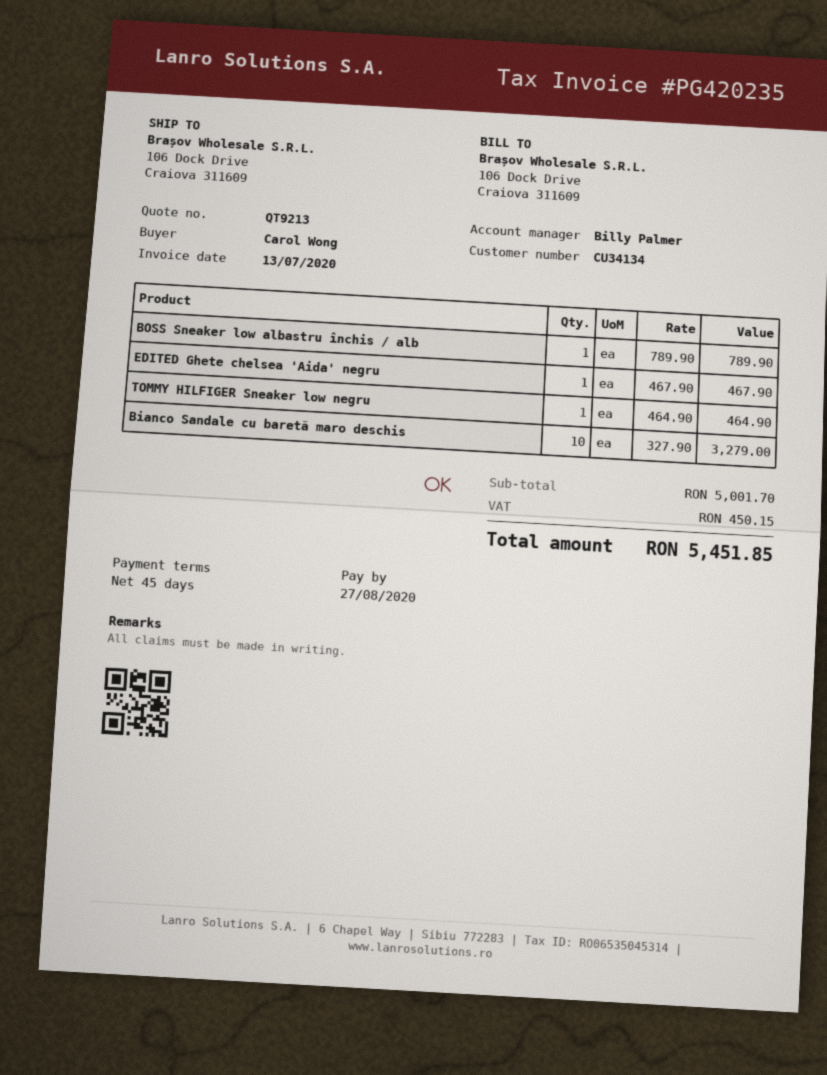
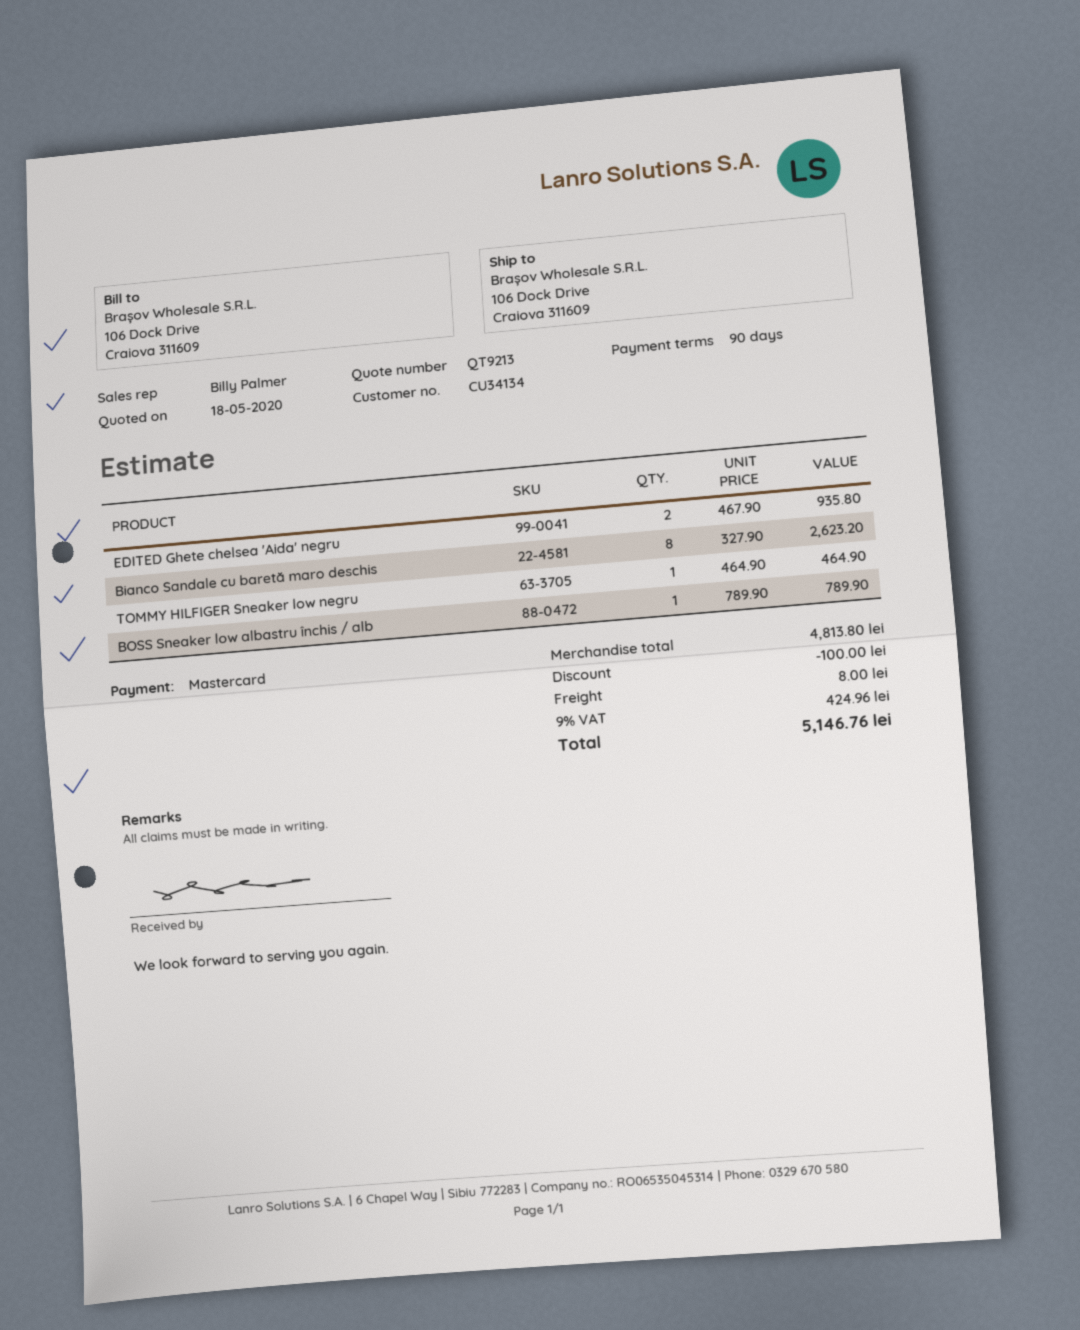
payment terms: 45 days -> 90 days
EDITED Ghete chelsea 'Aida' negru: 1 x 467.90 = 467.90 -> 2 x 467.90 = 935.80
Bianco Sandale cu baretă maro deschis: 10 x 327.90 = 3279.00 -> 8 x 327.90 = 2623.20
subtotal: 5001.70 -> 4813.80
discount: none -> 100.00
shipping: none -> 8.00
tax: 450.15 -> 424.96
total: 5451.85 -> 5146.76

